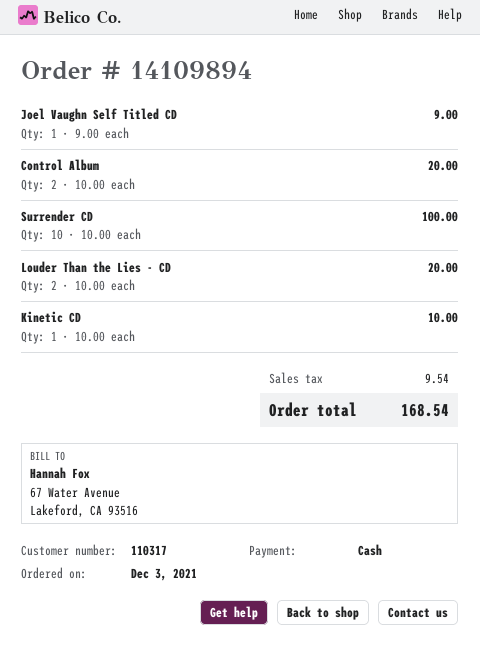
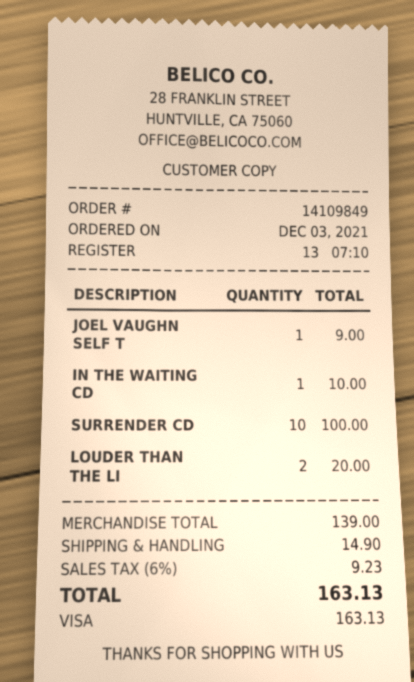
order number: 14109894 -> 14109849
payment method: cash -> Visa
Control Album: 2 for 20.00 -> none
Kinetic CD: 1 for 10.00 -> none
IN THE WAITING CD: none -> 1 for 10.00
shipping: none -> 14.90
tax: 9.54 -> 9.23
total: 168.54 -> 163.13

